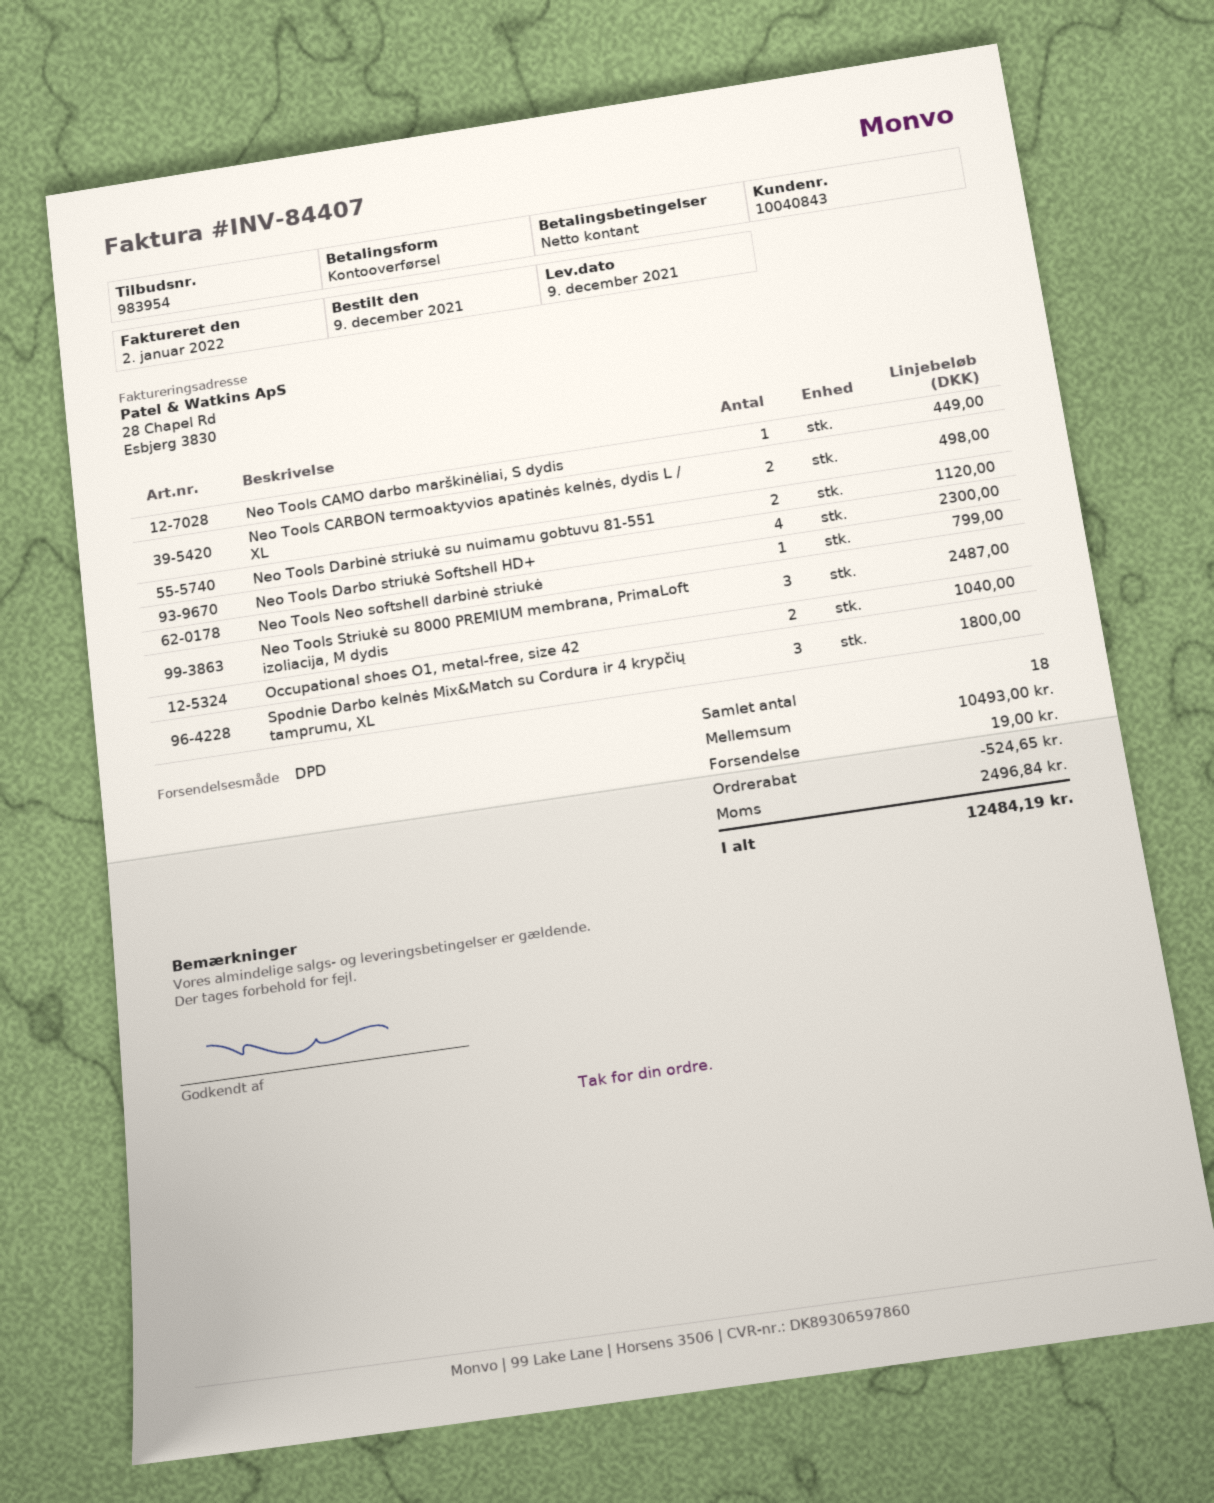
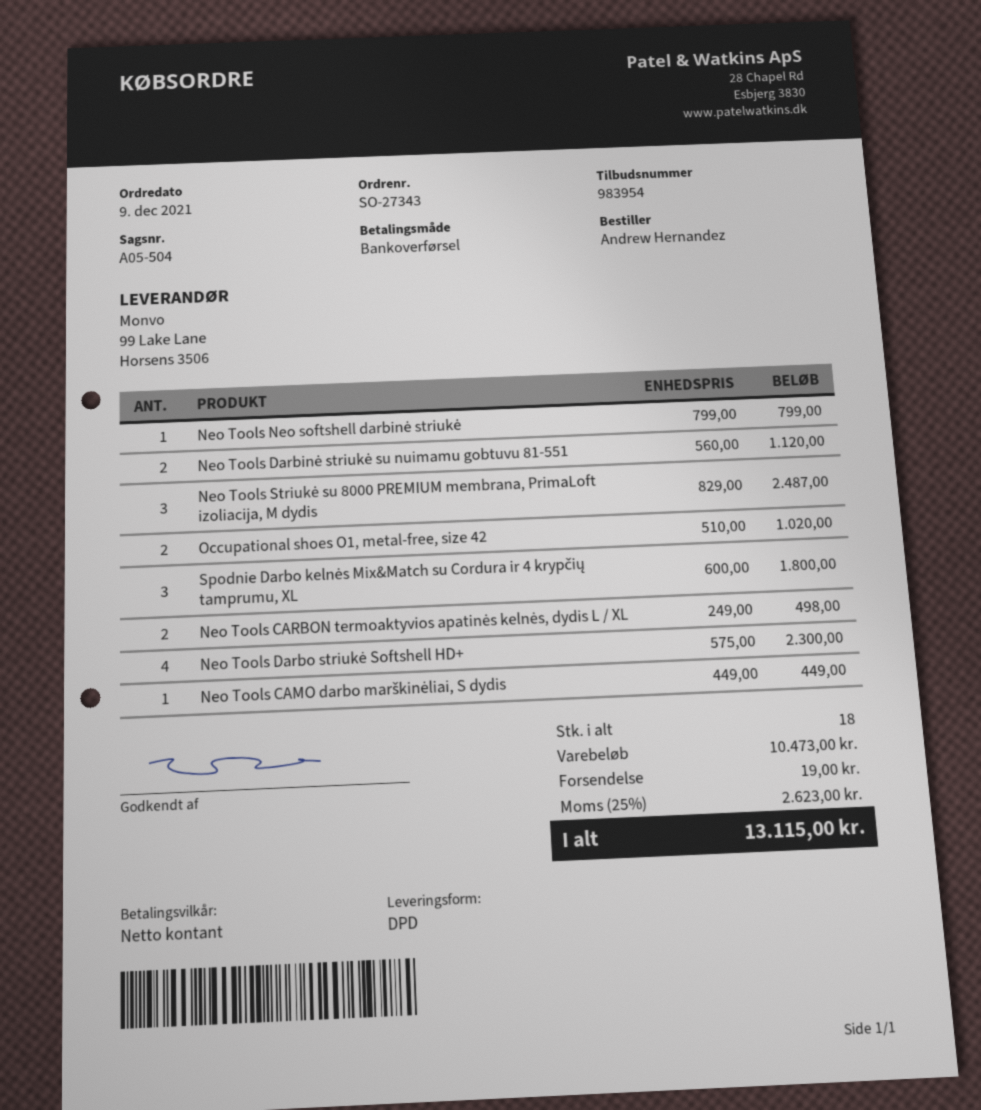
Occupational shoes O1, metal-free, size 42: 2 for 1040.00 -> 2 for 1020.00
subtotal: 10493.00 -> 10473.00
discount: 524.65 -> none
tax: 2496.84 -> 2623.00
total: 12484.19 -> 13115.00

